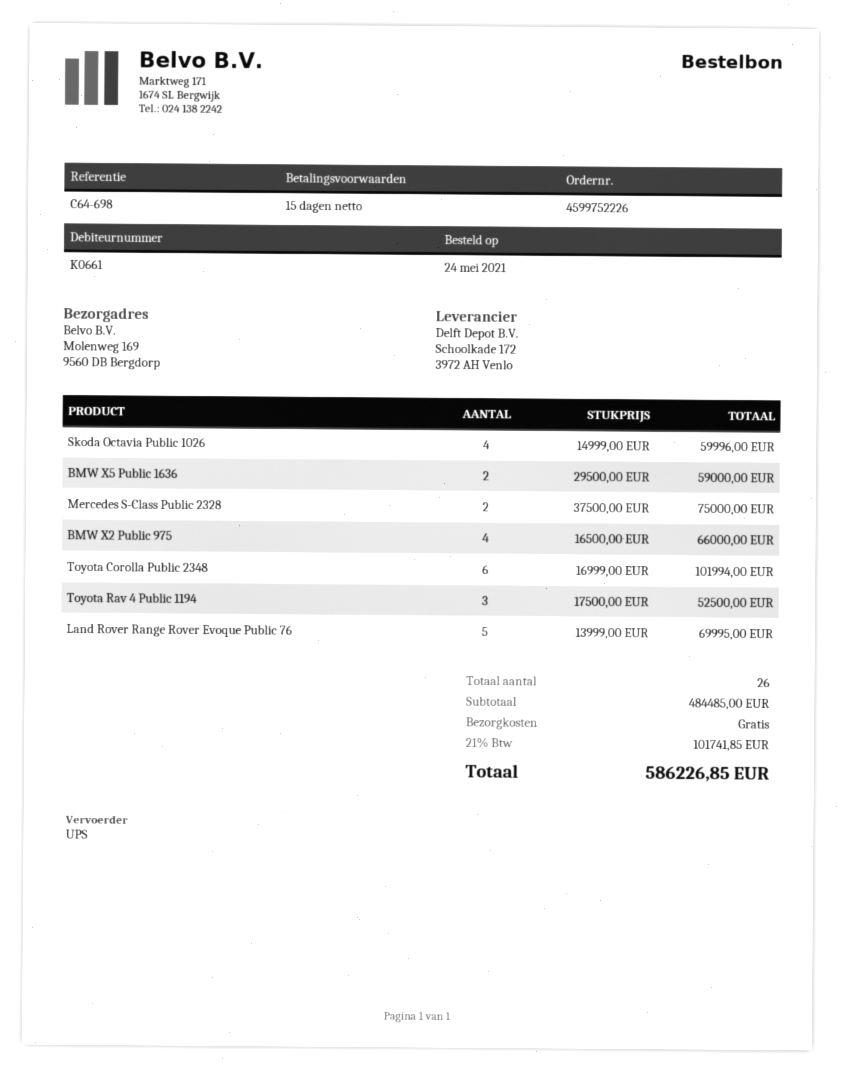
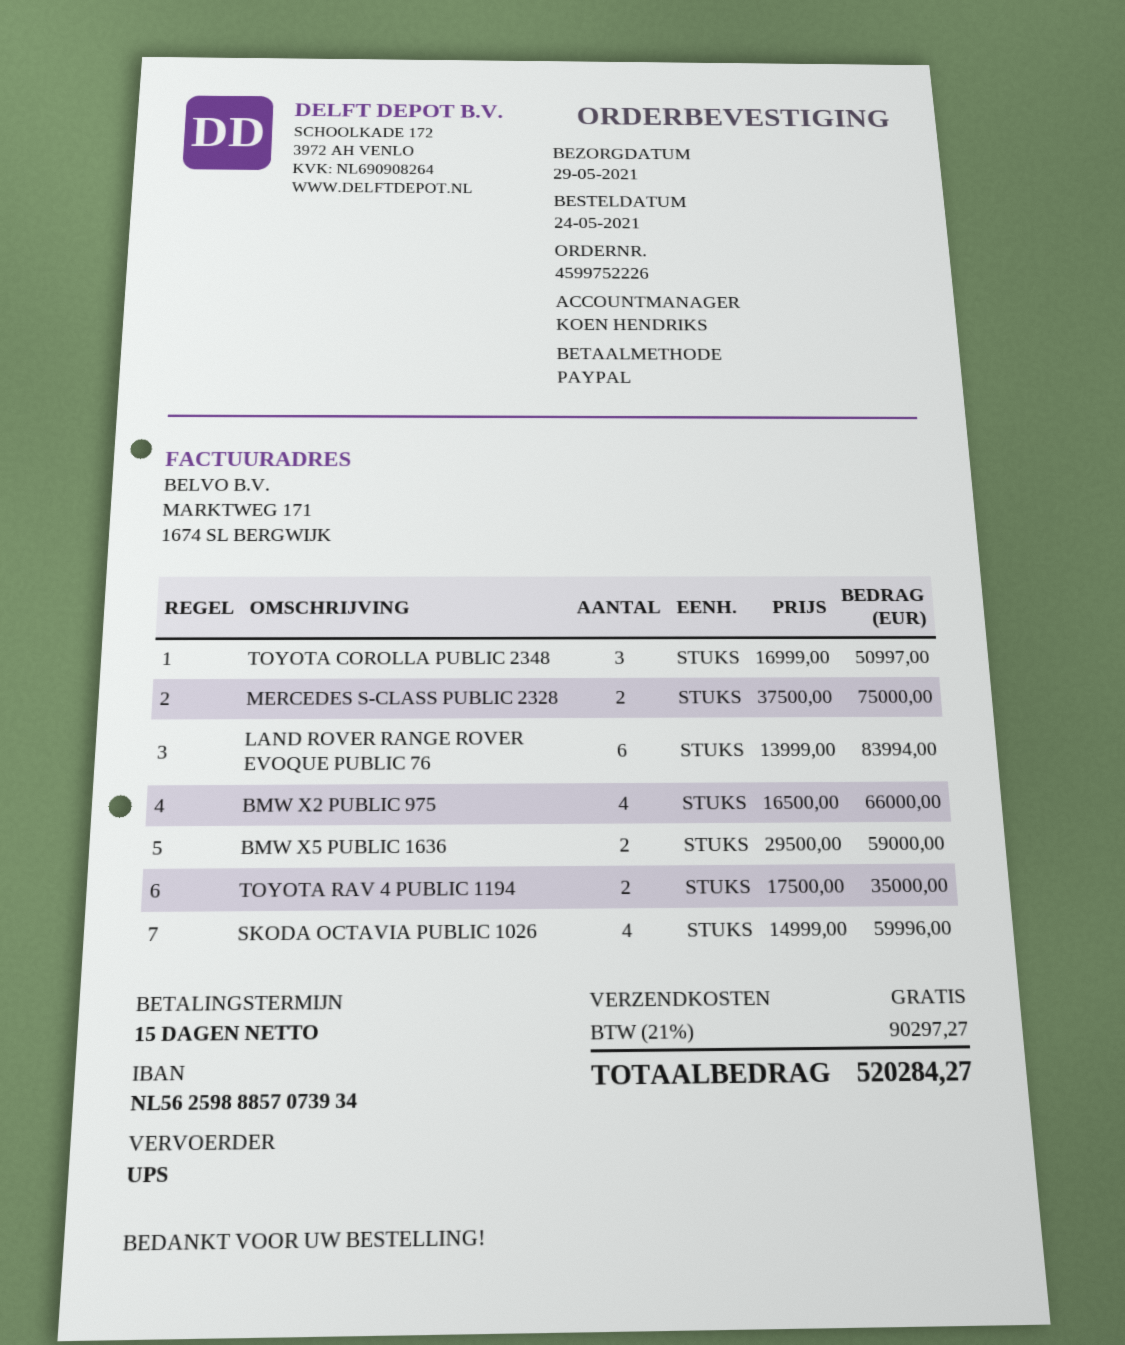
Toyota Corolla Public 2348: 6 x 16999.00 = 101994.00 -> 3 x 16999.00 = 50997.00
Toyota Rav 4 Public 1194: 3 x 17500.00 = 52500.00 -> 2 x 17500.00 = 35000.00
Land Rover Range Rover Evoque Public 76: 5 x 13999.00 = 69995.00 -> 6 x 13999.00 = 83994.00
tax: 21% = 101741.85 -> 21% = 90297.27
total: 586226.85 -> 520284.27

